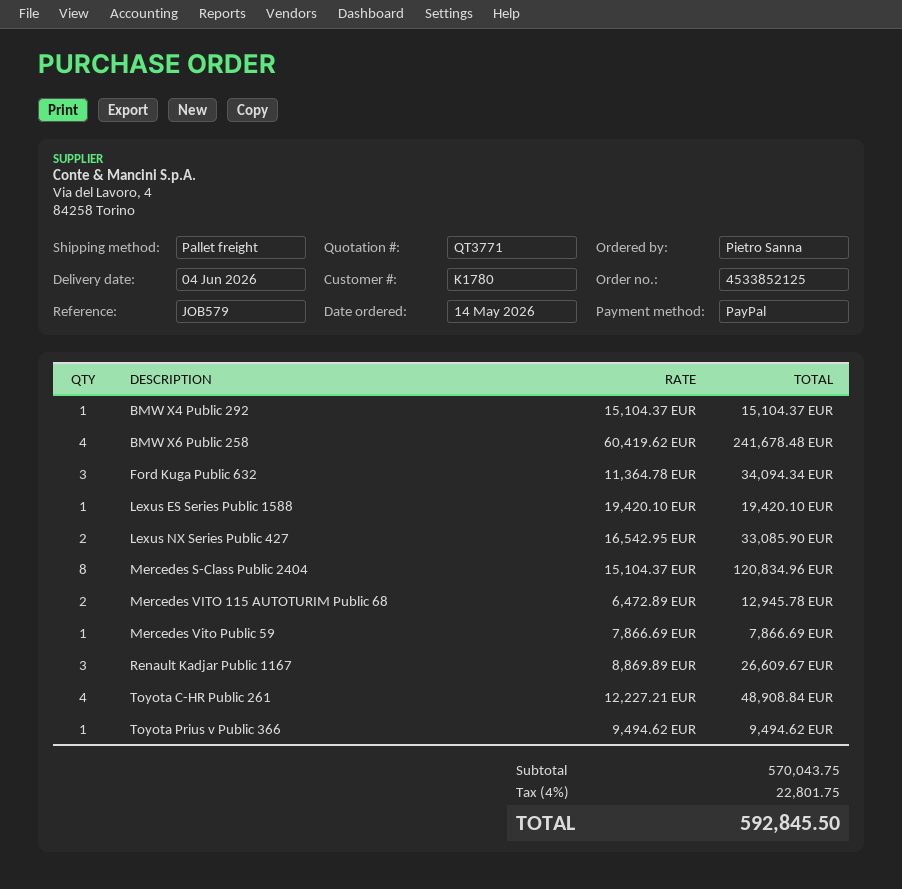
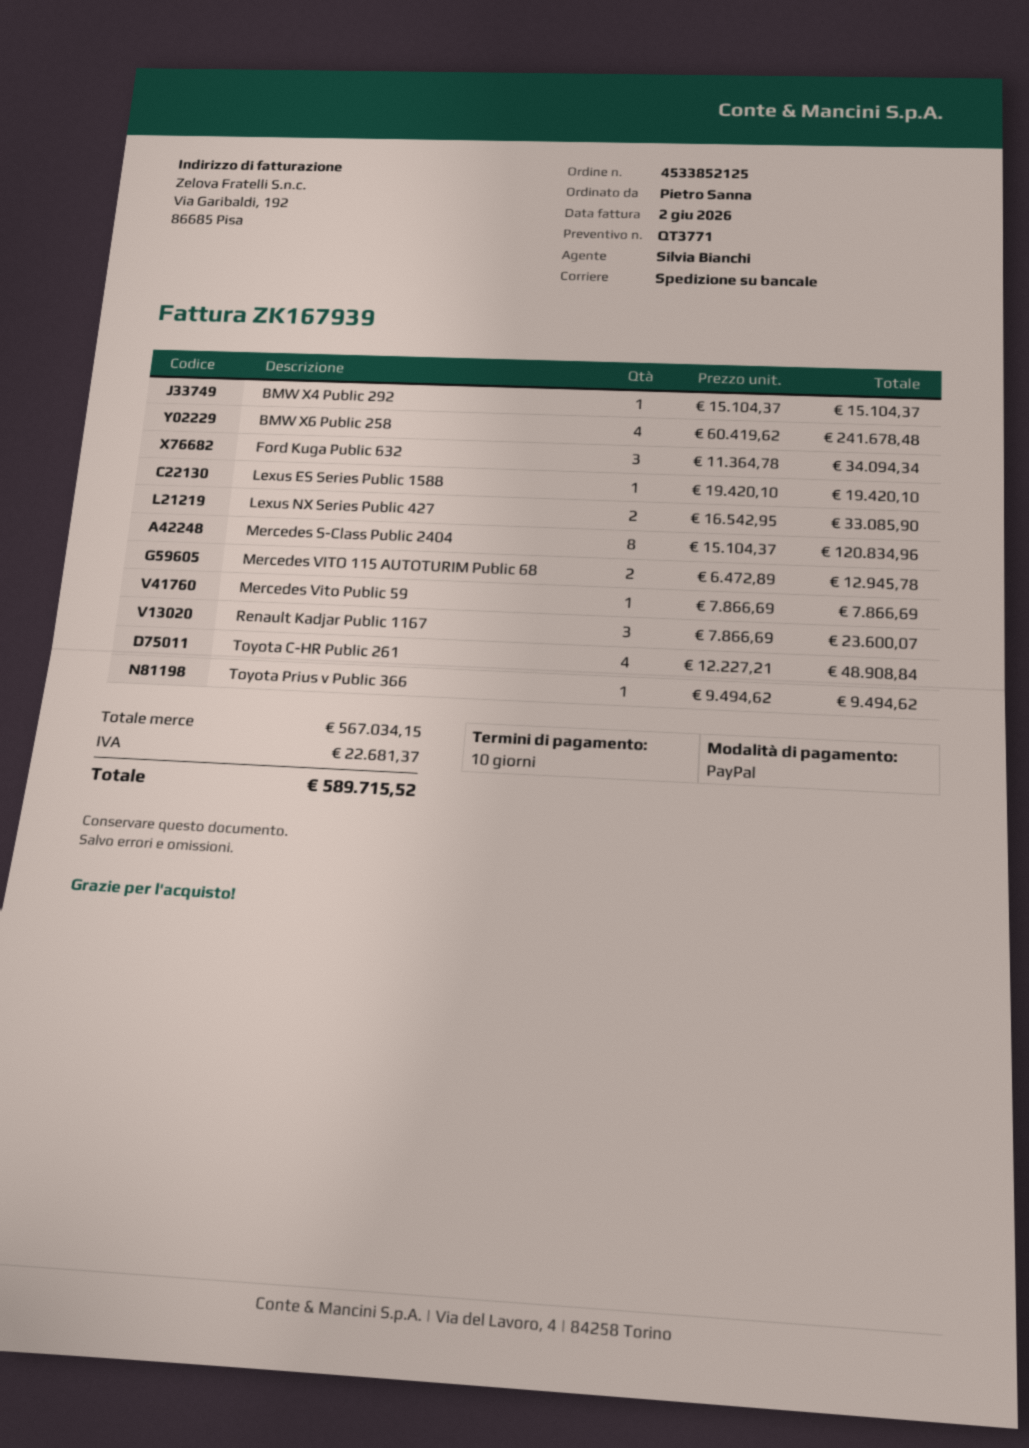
Renault Kadjar Public 1167: 3 x 8869.89 = 26609.67 -> 3 x 7866.69 = 23600.07
subtotal: 570043.75 -> 567034.15
tax: 22801.75 -> 22681.37
total: 592845.50 -> 589715.52

